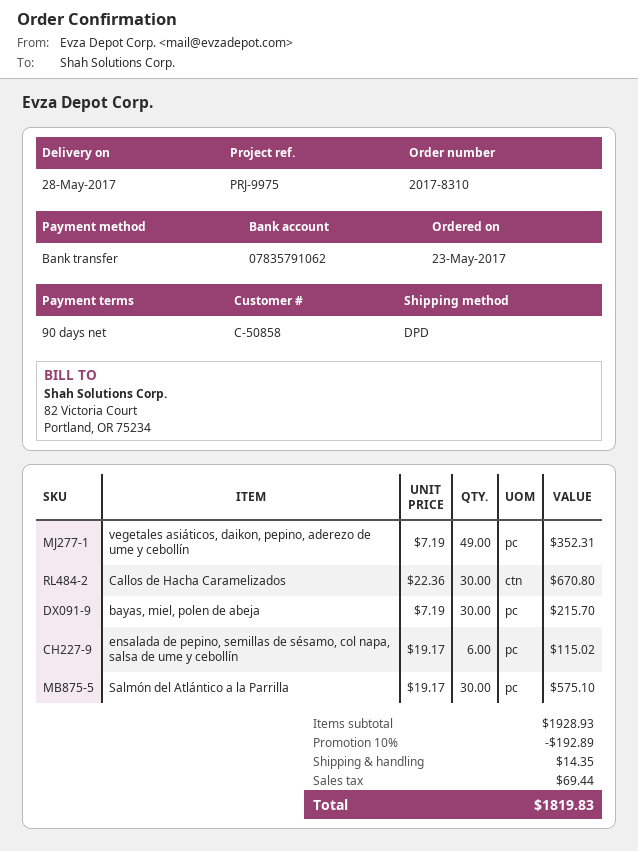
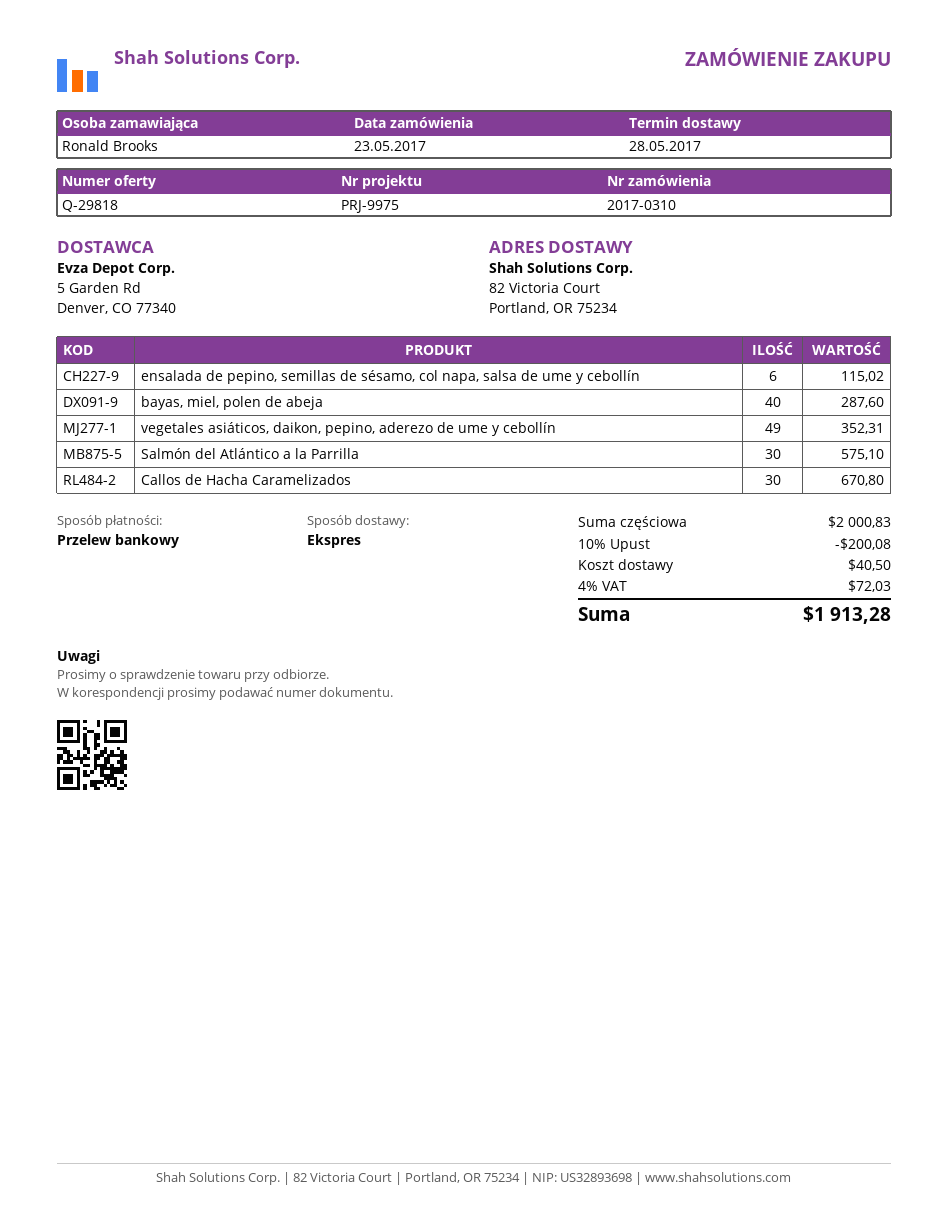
order number: 2017-8310 -> 2017-0310
shipping method: DPD -> express
bayas, miel, polen de abeja: 30 for 215.70 -> 40 for 287.60
subtotal: 1928.93 -> 2000.83
discount: 10% = 192.89 -> 10% = 200.08
shipping: 14.35 -> 40.50
tax: 69.44 -> 72.03
total: 1819.83 -> 1913.28

